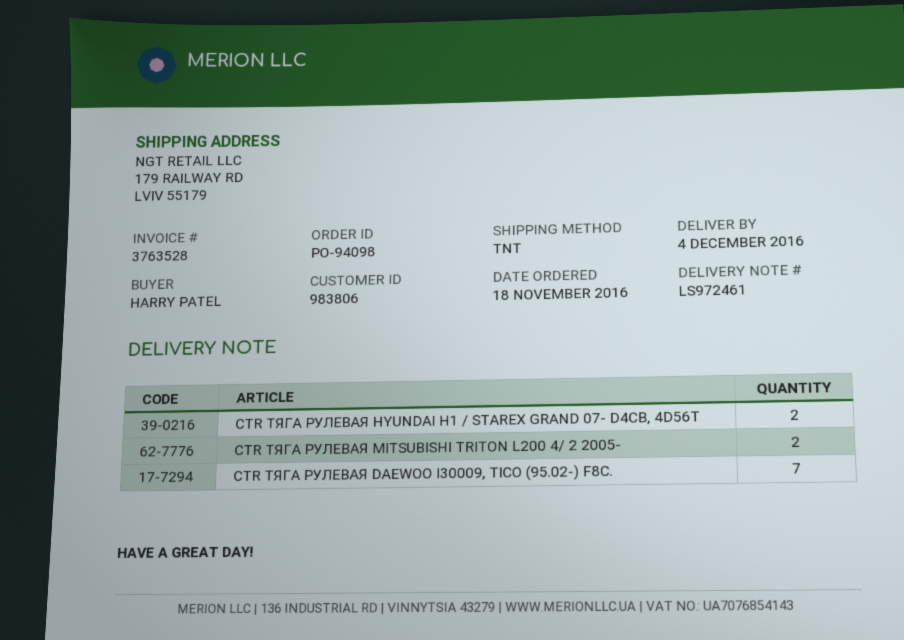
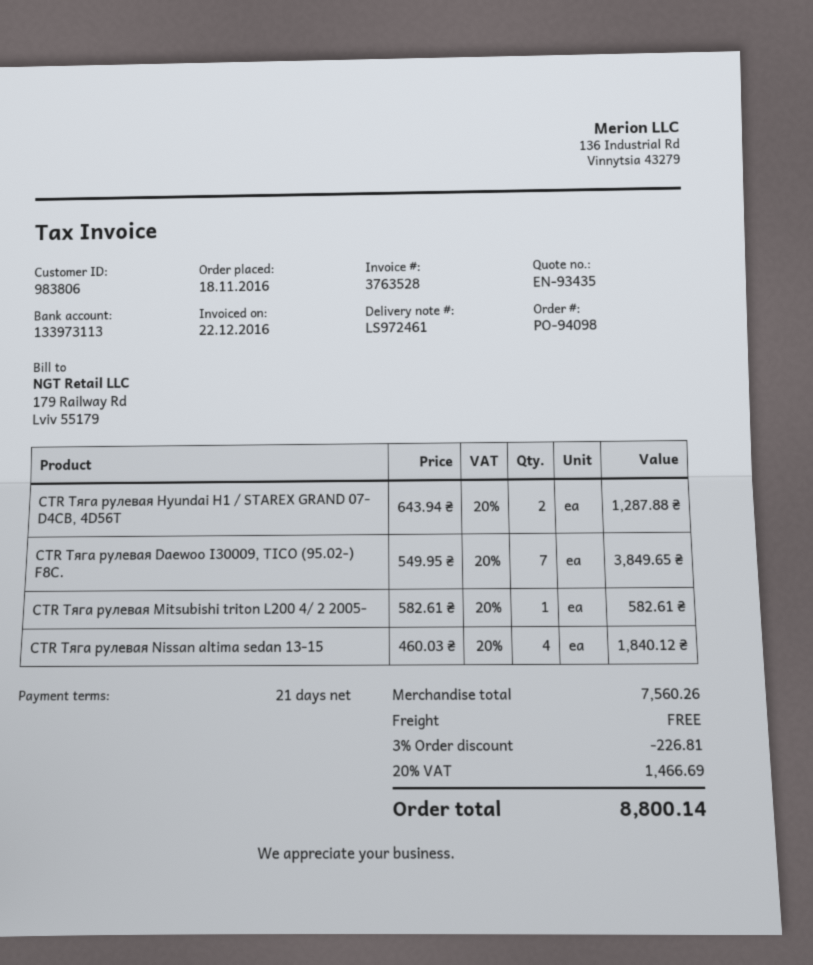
CTR ТЯГА РУЛЕВАЯ MITSUBISHI TRITON L200 4/ 2 2005-: 2 -> 1
CTR Тяга рулевая Nissan altima sedan 13-15: none -> 4

